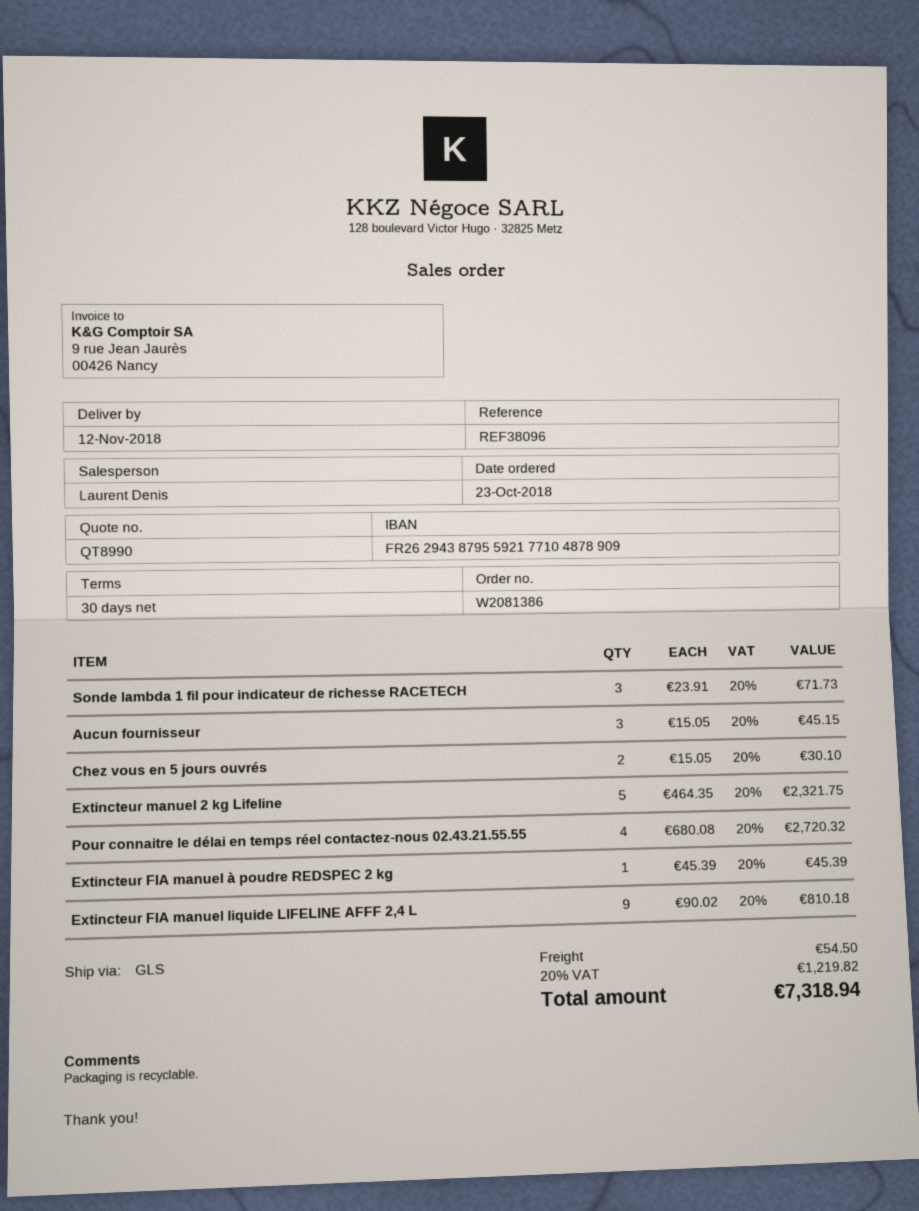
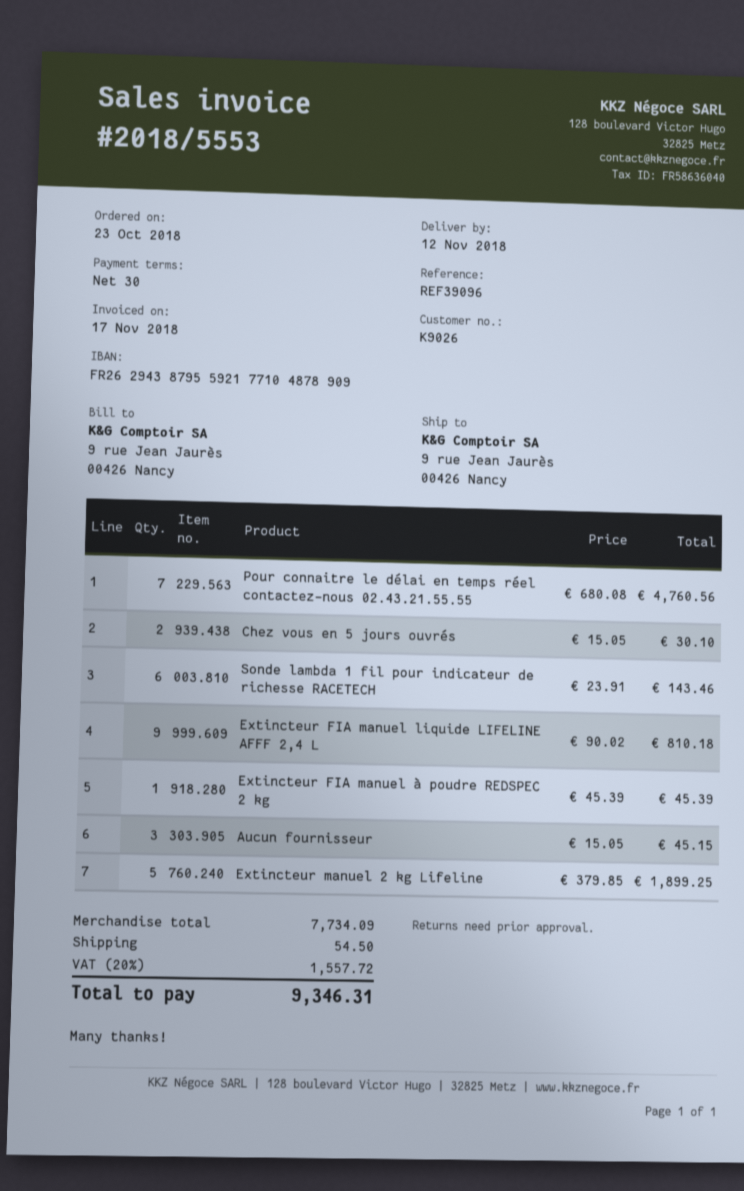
reference: REF38096 -> REF39096
Sonde lambda 1 fil pour indicateur de richesse RACETECH: 3 x 23.91 = 71.73 -> 6 x 23.91 = 143.46
Extincteur manuel 2 kg Lifeline: 5 x 464.35 = 2321.75 -> 5 x 379.85 = 1899.25
Pour connaitre le délai en temps réel contactez-nous 02.43.21.55.55: 4 x 680.08 = 2720.32 -> 7 x 680.08 = 4760.56
tax: 20% = 1219.82 -> 20% = 1557.72
total: 7318.94 -> 9346.31

